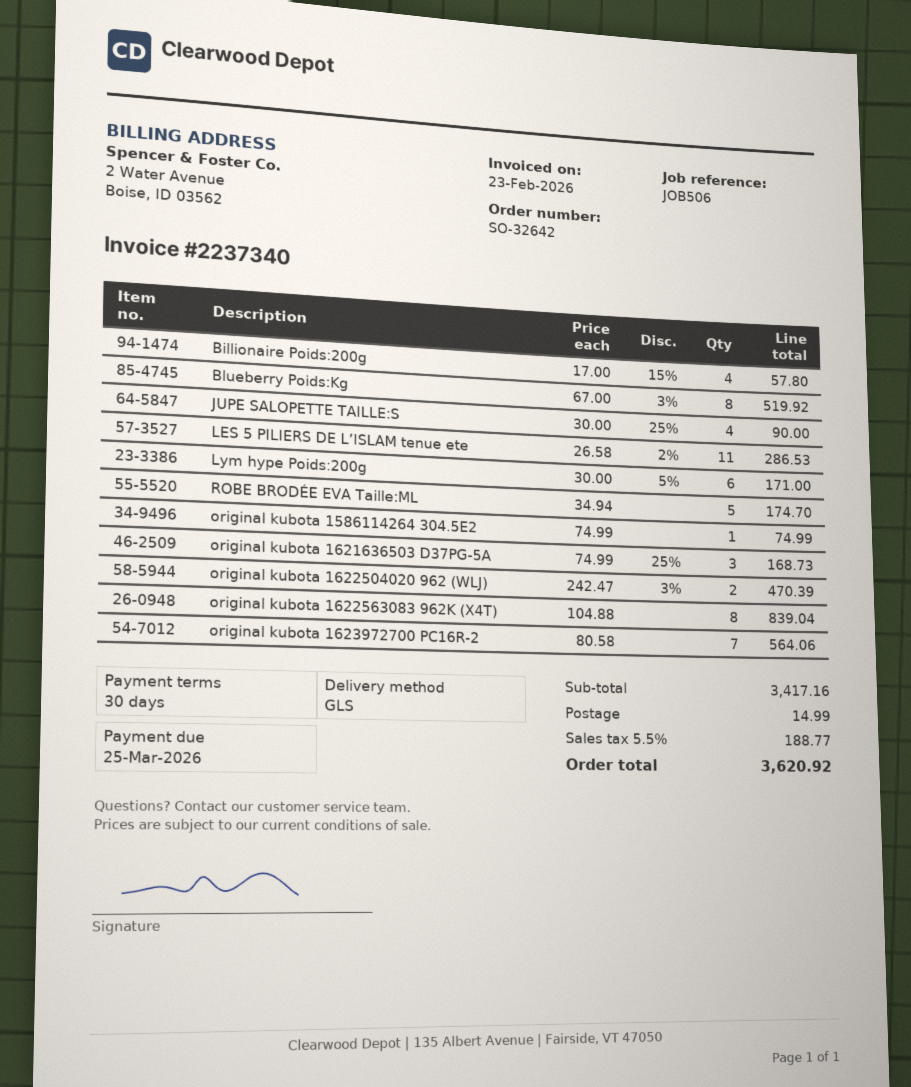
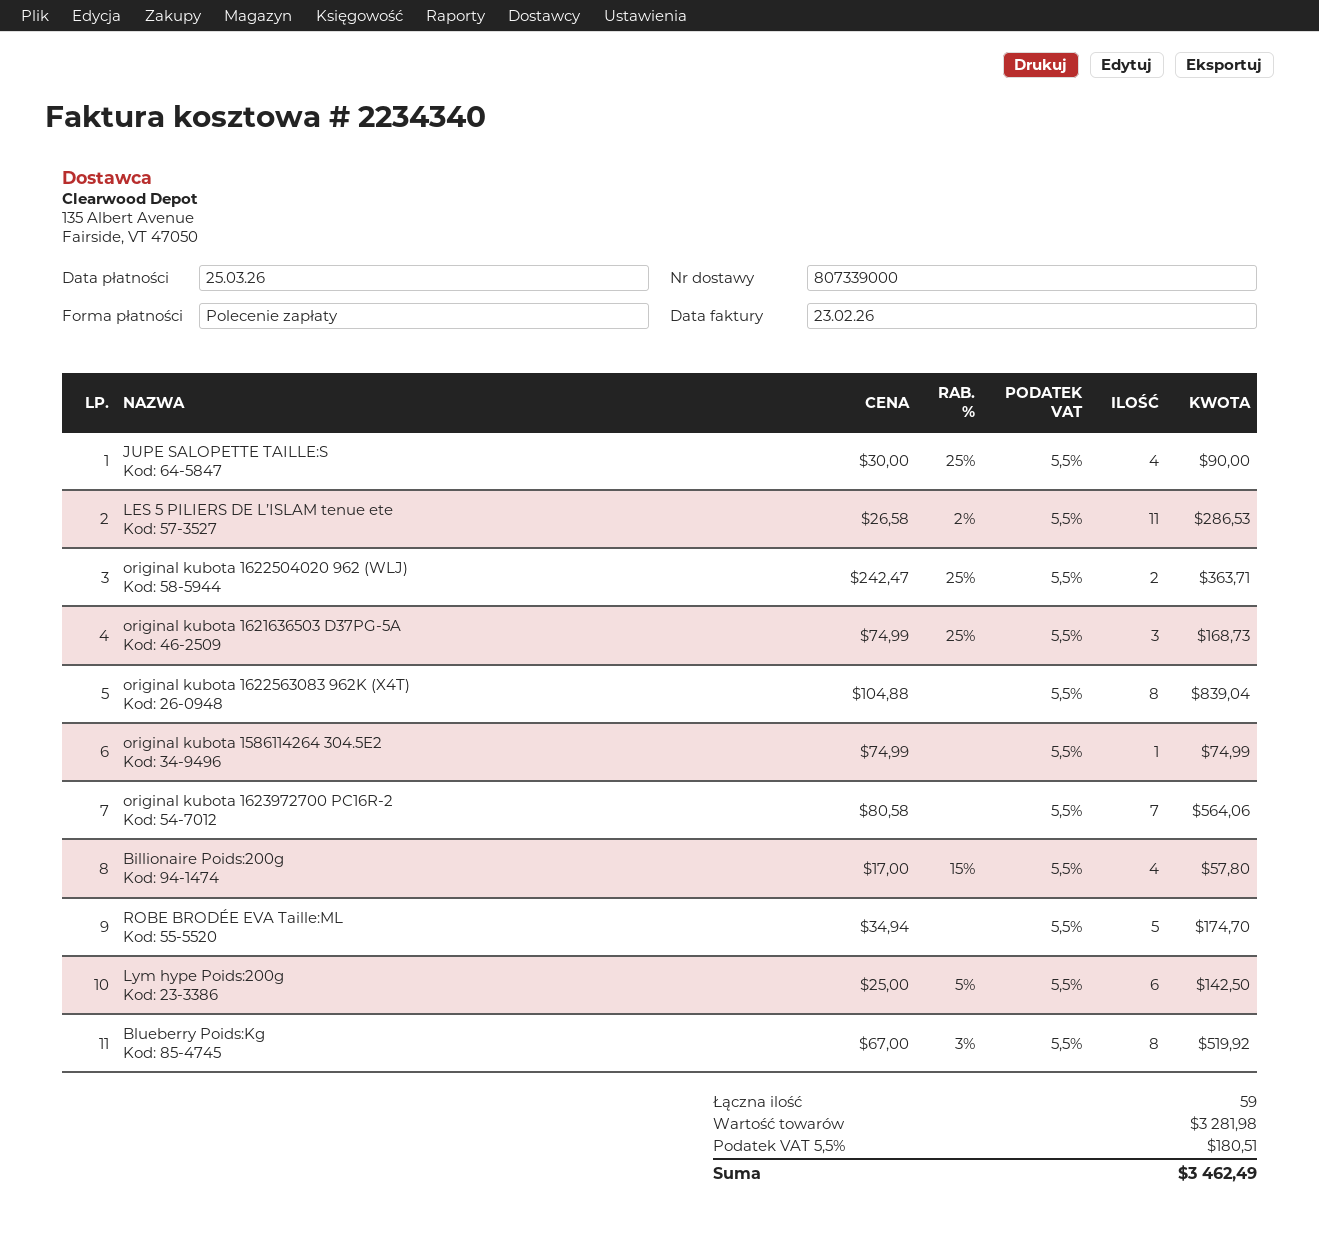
invoice number: 2237340 -> 2234340
Lym hype Poids:200g: 6 x 30.00 - 5% = 171.00 -> 6 x 25.00 - 5% = 142.50
original kubota 1622504020 962 (WLJ): 2 x 242.47 - 3% = 470.39 -> 2 x 242.47 - 25% = 363.71
subtotal: 3417.16 -> 3281.98
shipping: 14.99 -> none
tax: 5.5% = 188.77 -> 5.5% = 180.51
total: 3620.92 -> 3462.49

